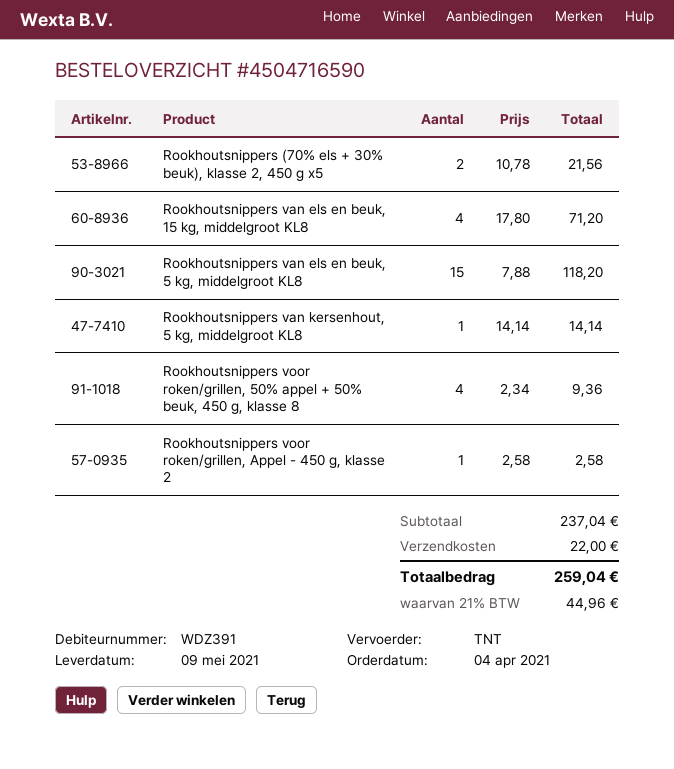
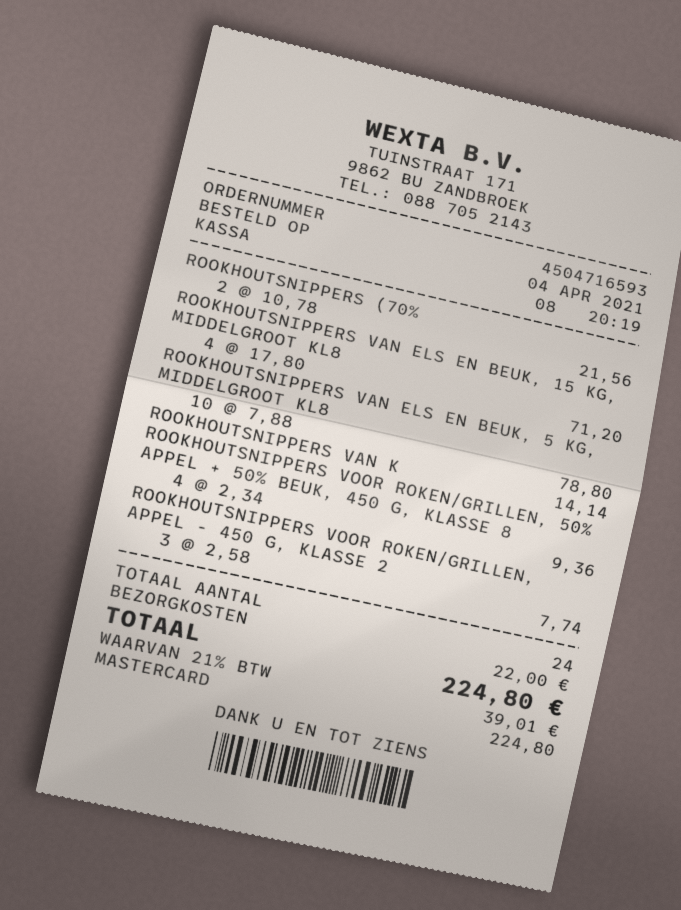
order number: 4504716590 -> 4504716593
Rookhoutsnippers van els en beuk, 5 kg, middelgroot KL8: 15 x 7.88 = 118.20 -> 10 x 7.88 = 78.80
Rookhoutsnippers voor roken/grillen, Appel - 450 g, klasse 2: 1 x 2.58 = 2.58 -> 3 x 2.58 = 7.74
tax: 21% = 44.96 -> 21% = 39.01
total: 259.04 -> 224.80

